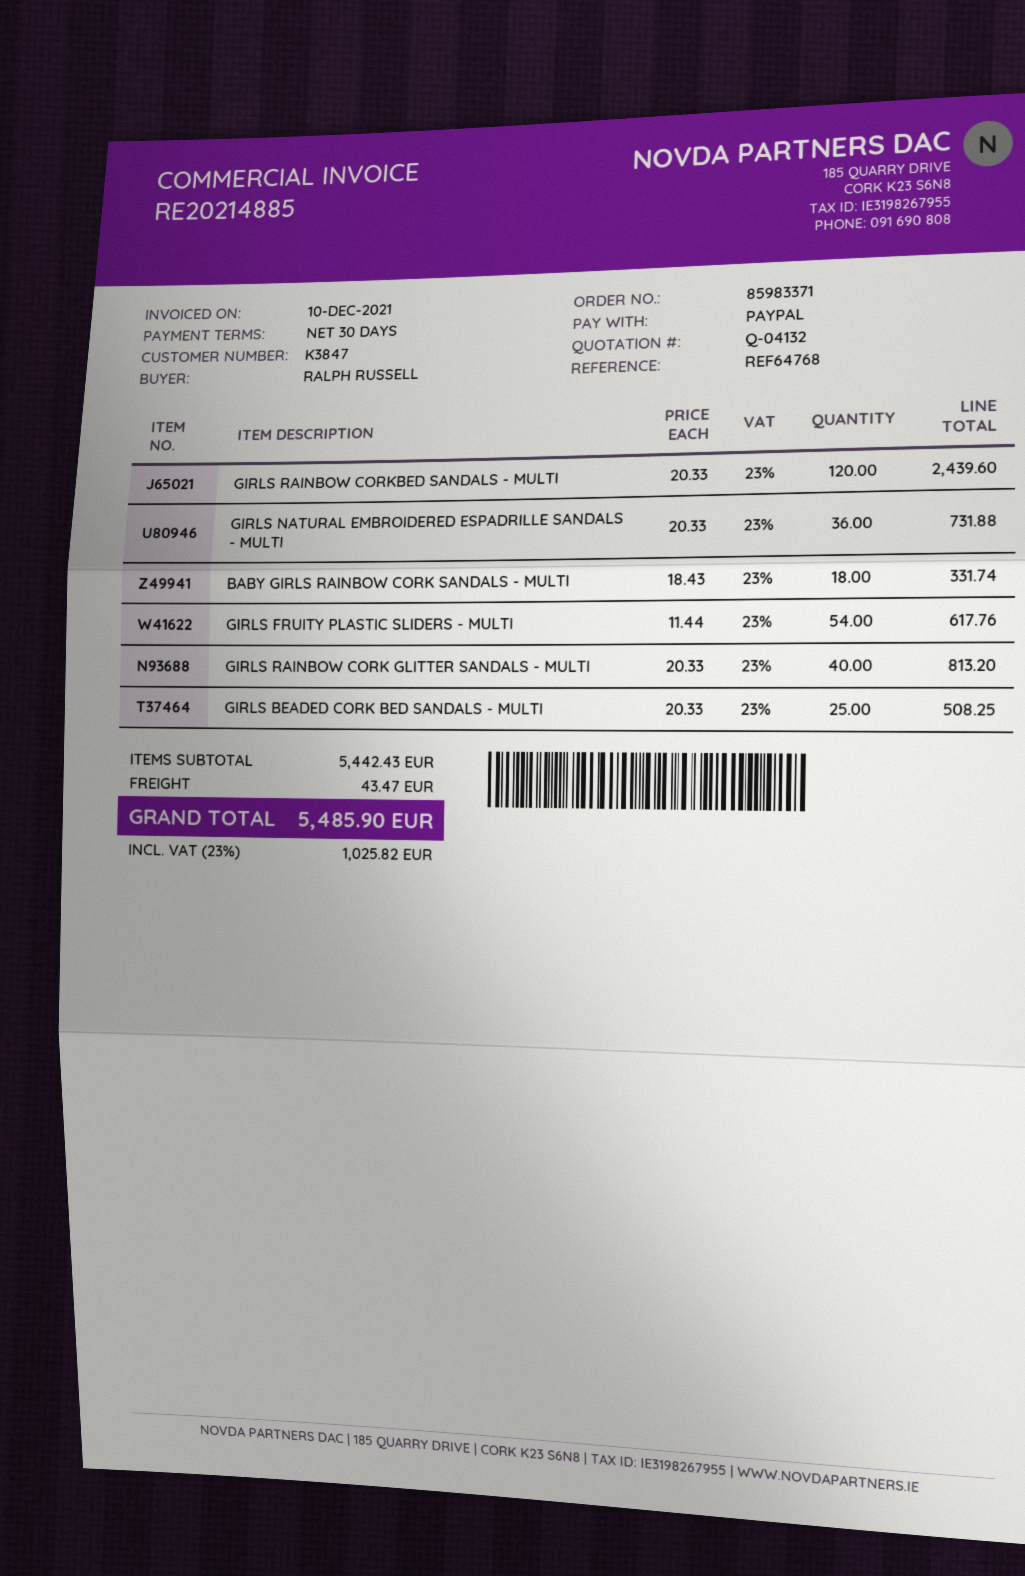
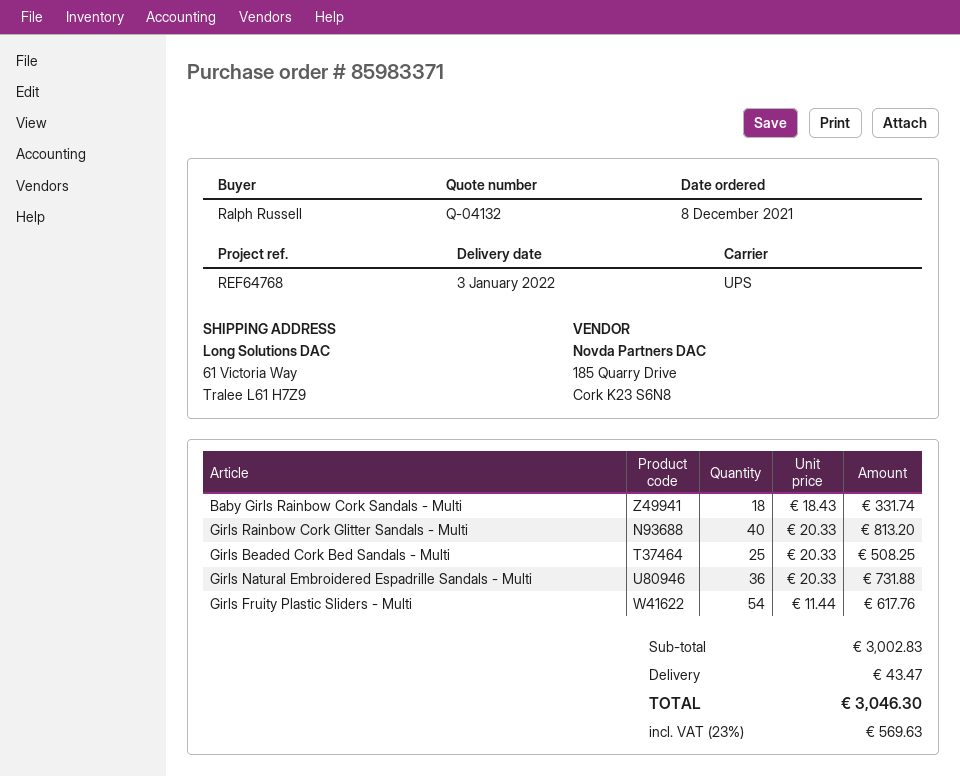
GIRLS RAINBOW CORKBED SANDALS - MULTI: 120 x 20.33 = 2439.60 -> none
subtotal: 5442.43 -> 3002.83
tax: 23% = 1025.82 -> 23% = 569.63
total: 5485.90 -> 3046.30

